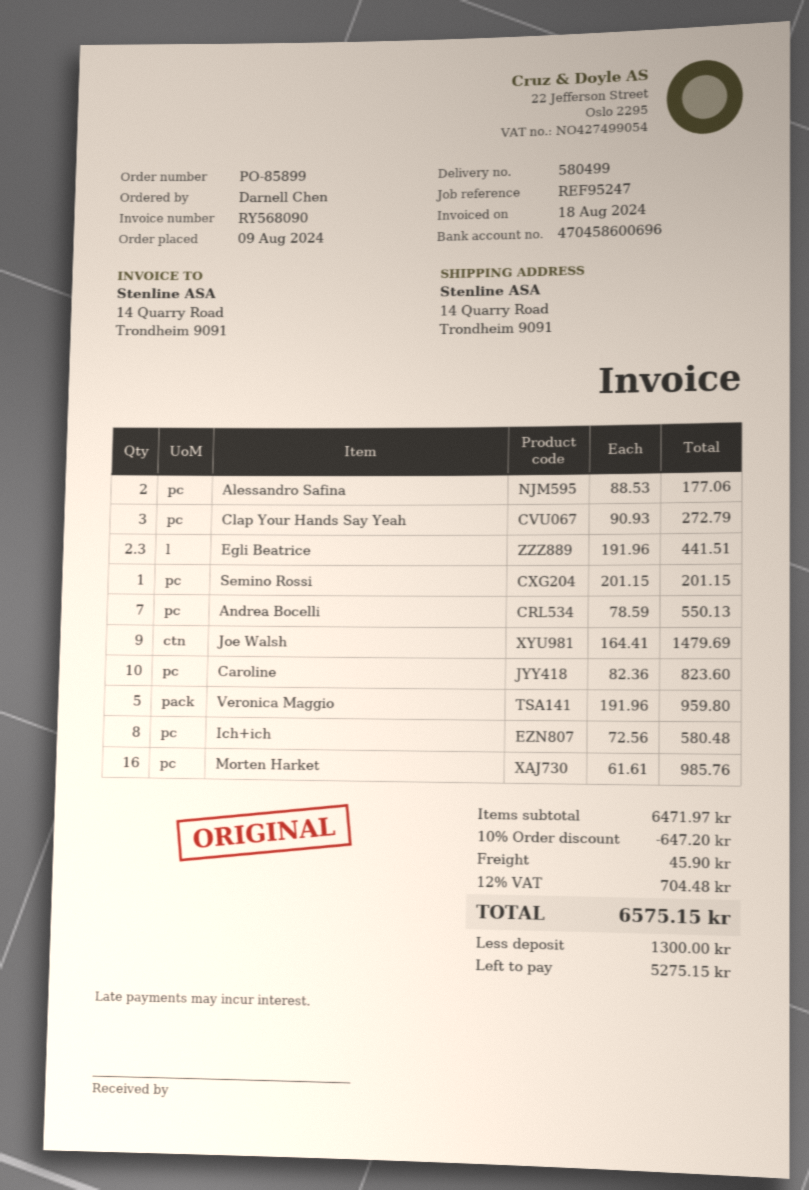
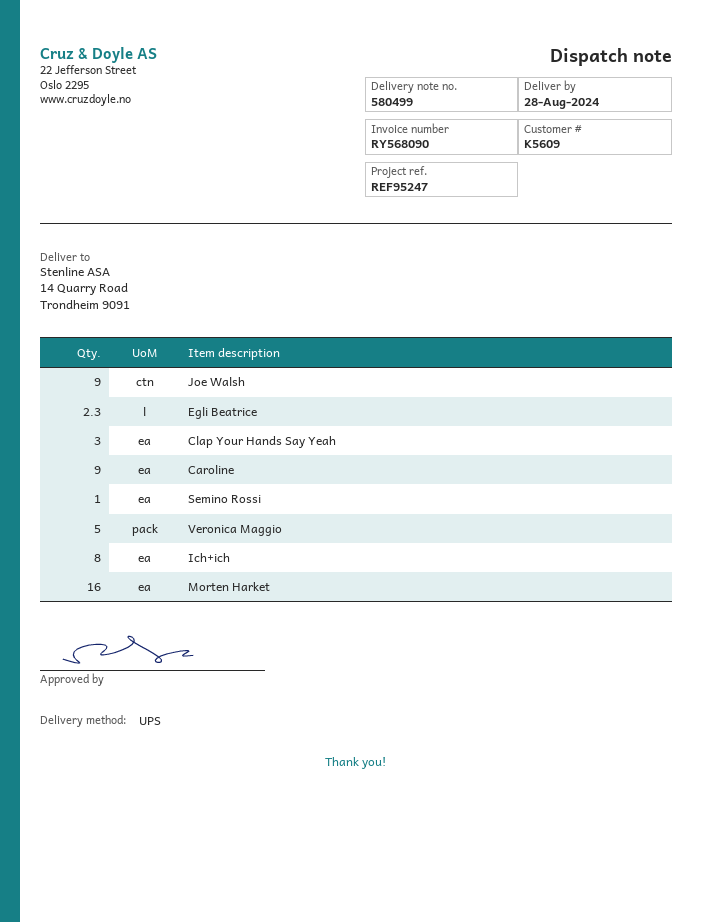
Alessandro Safina: 2 -> none
Andrea Bocelli: 7 -> none
Caroline: 10 -> 9

